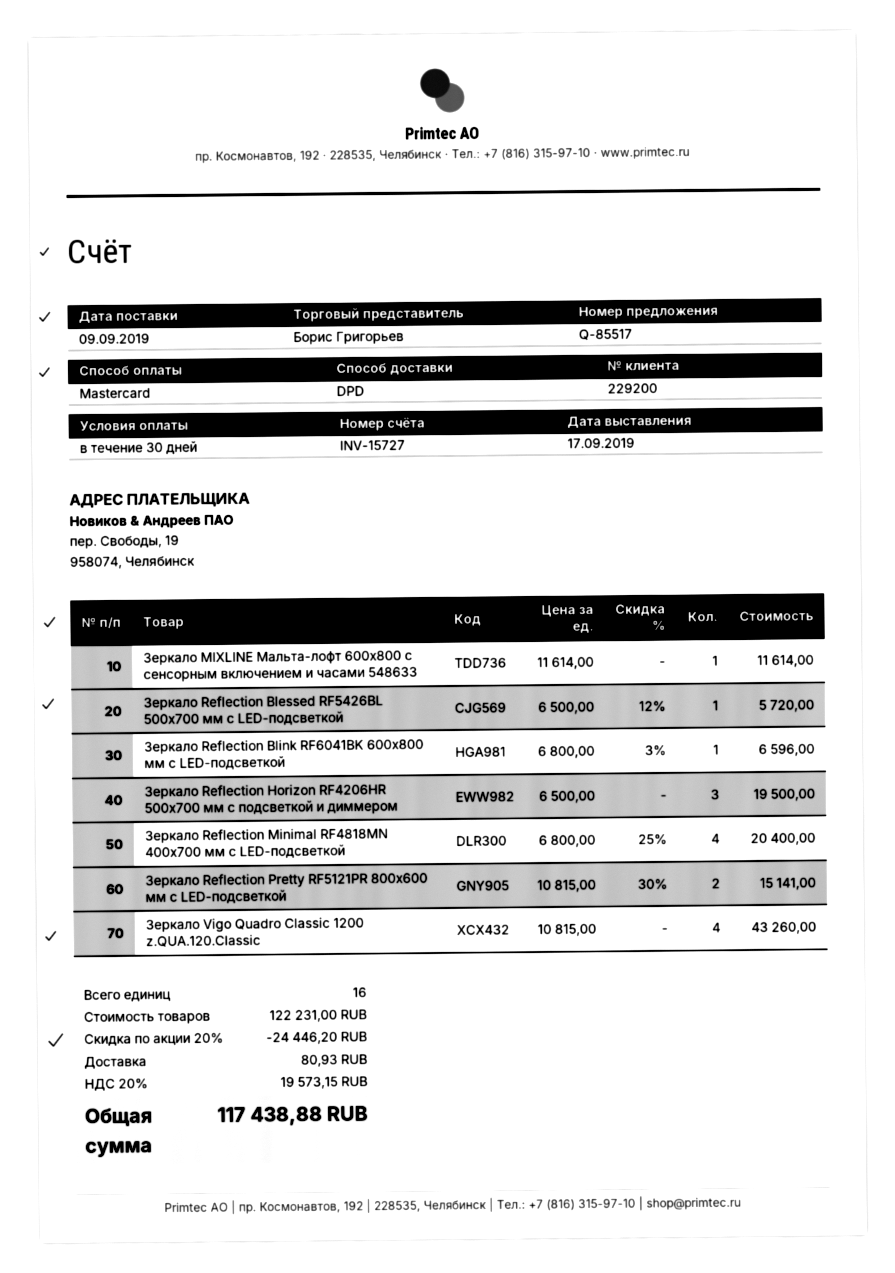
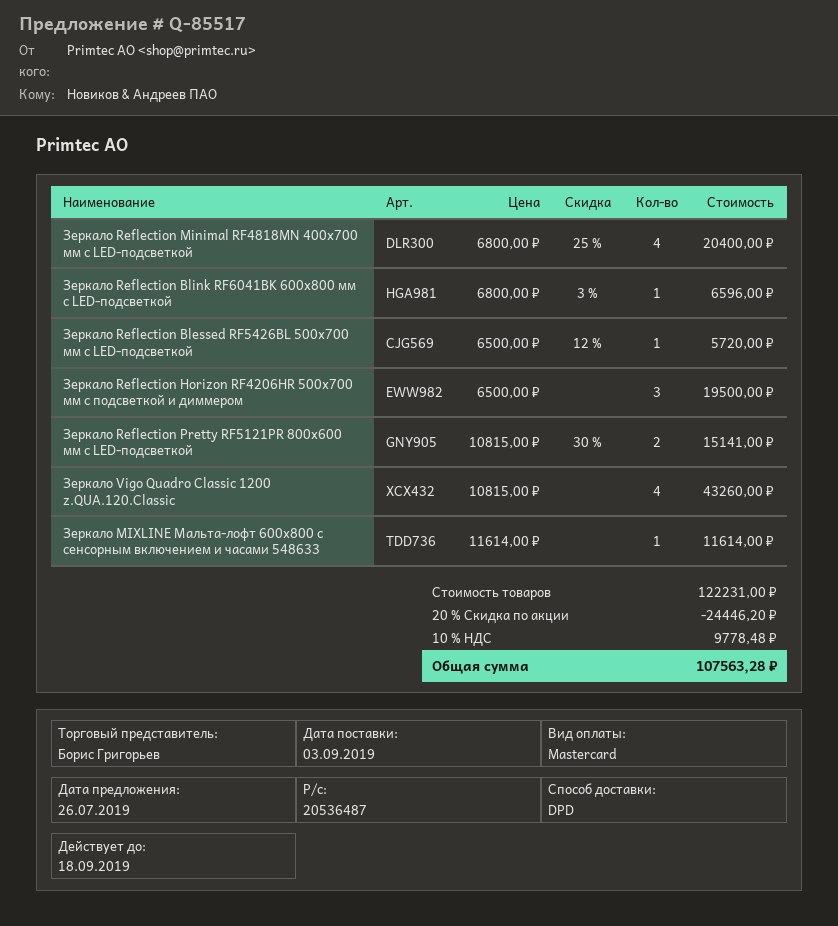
delivery date: 2019-09-09 -> 2019-09-03
shipping: 80.93 -> none
tax: 20% = 19573.15 -> 10% = 9778.48
total: 117438.88 -> 107563.28

